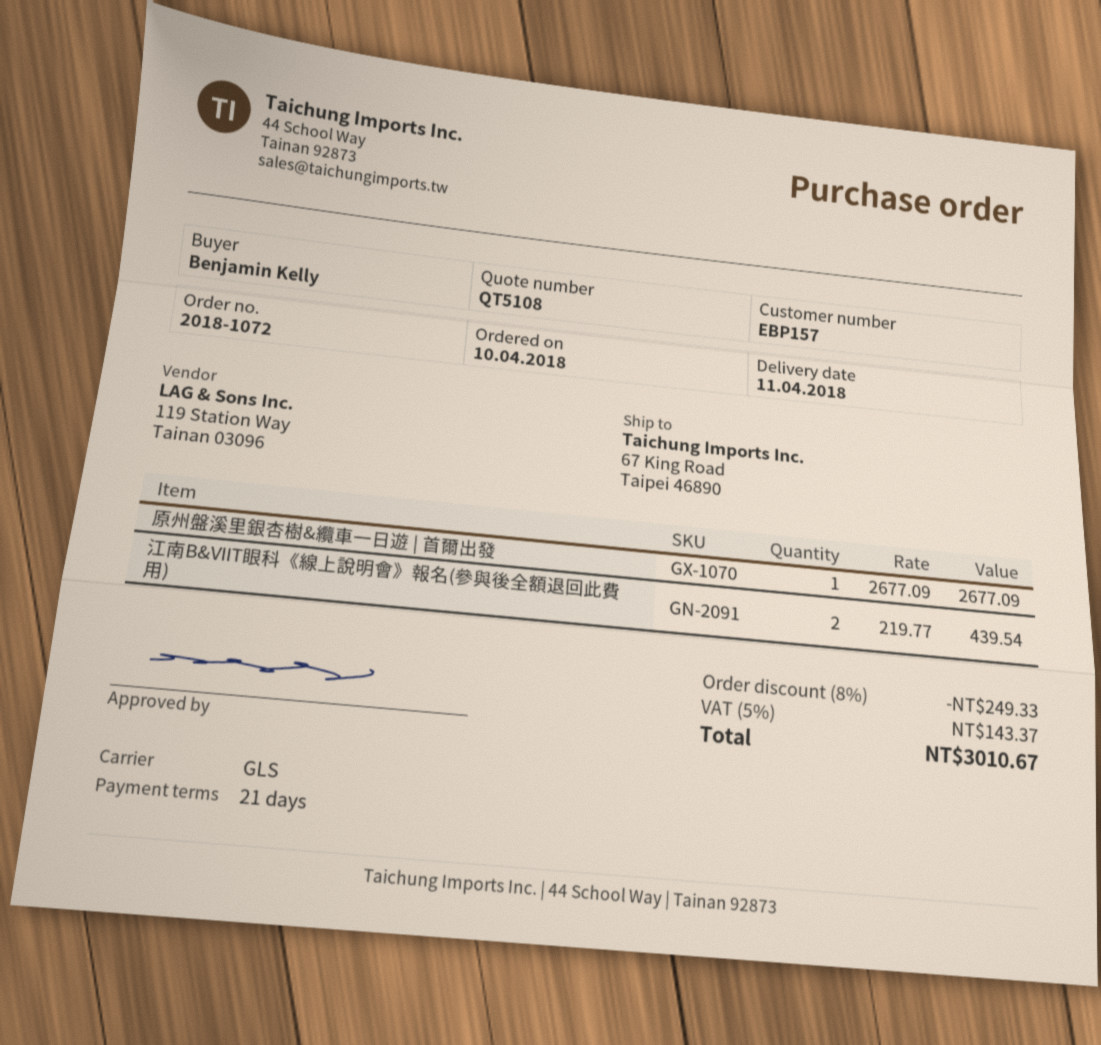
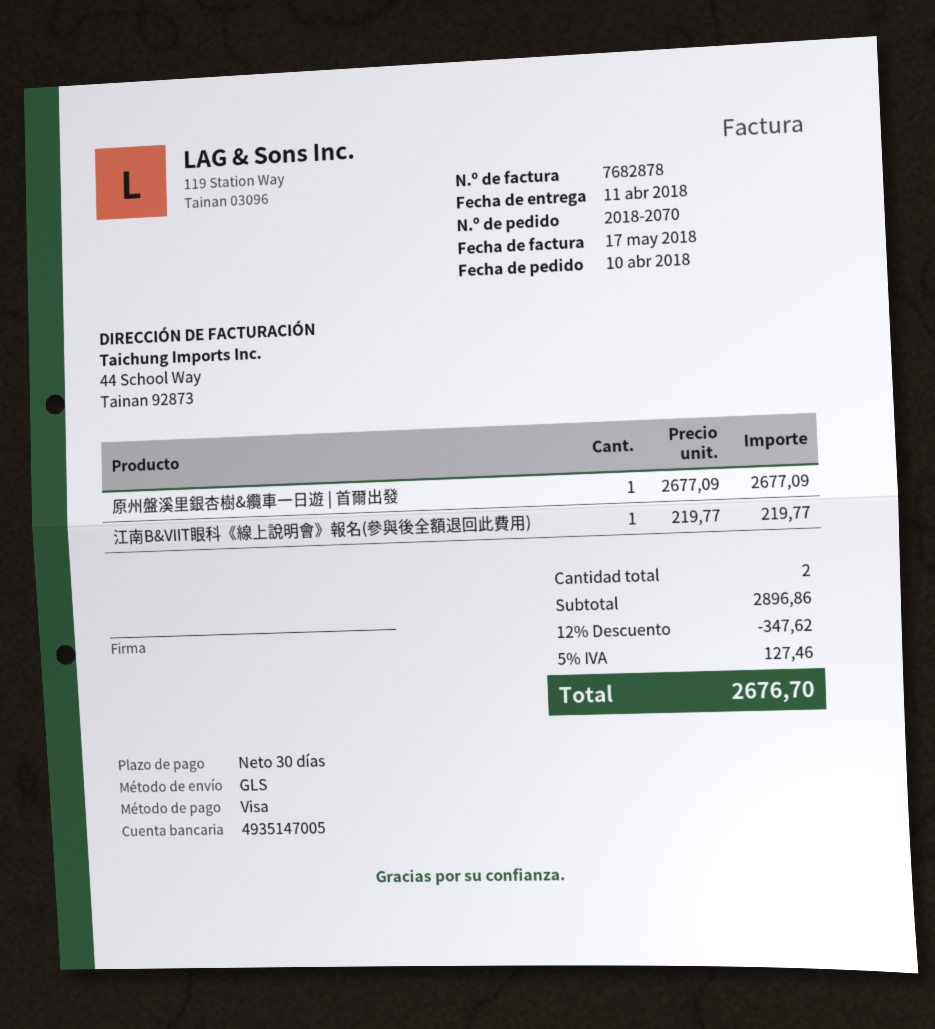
order number: 2018-1072 -> 2018-2070
payment terms: 21 days -> 30 days
江南B&VIIT眼科《線上說明會》報名(參與後全額退回此費用): 2 x 219.77 = 439.54 -> 1 x 219.77 = 219.77
discount: 8% = 249.33 -> 12% = 347.62
tax: 5% = 143.37 -> 5% = 127.46
total: 3010.67 -> 2676.70

